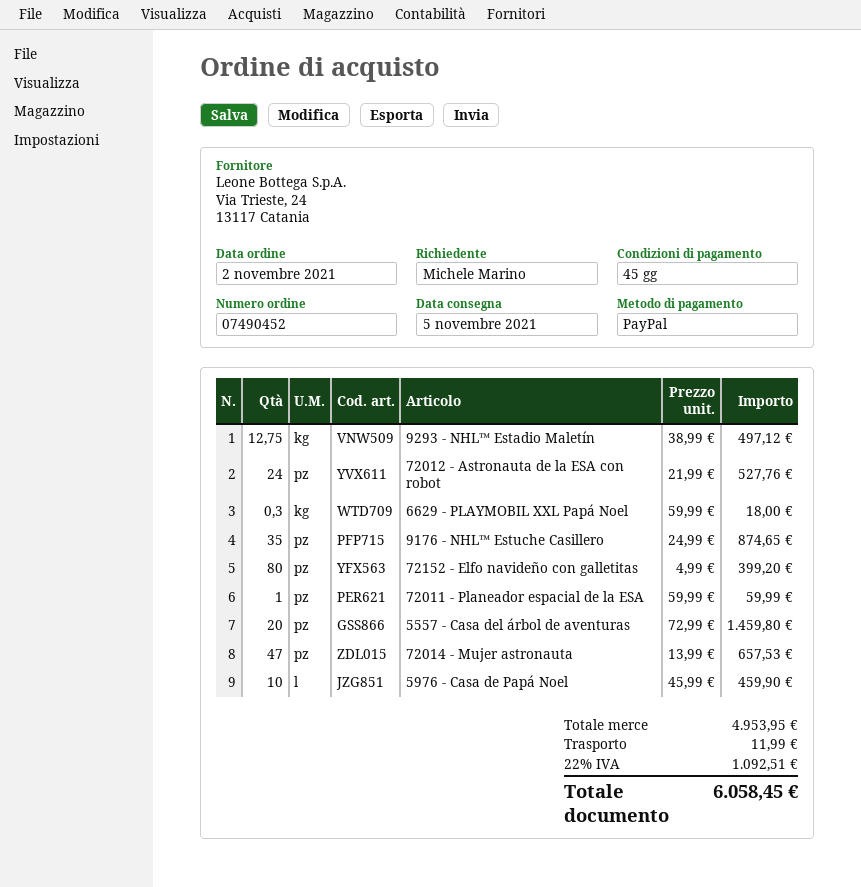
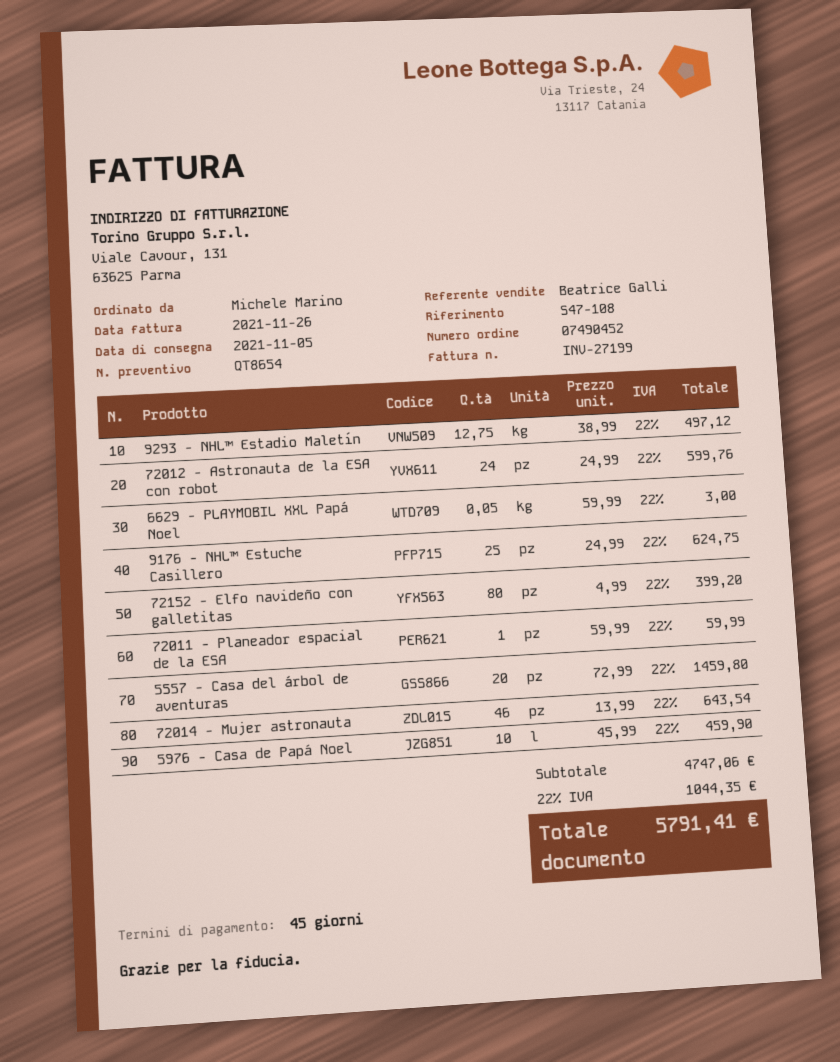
72012 - Astronauta de la ESA con robot: 24 x 21.99 = 527.76 -> 24 x 24.99 = 599.76
6629 - PLAYMOBIL XXL Papá Noel: 0.3 x 59.99 = 18.00 -> 0.05 x 59.99 = 3.00
9176 - NHL™ Estuche Casillero: 35 x 24.99 = 874.65 -> 25 x 24.99 = 624.75
72014 - Mujer astronauta: 47 x 13.99 = 657.53 -> 46 x 13.99 = 643.54
subtotal: 4953.95 -> 4747.06
shipping: 11.99 -> none
tax: 22% = 1092.51 -> 22% = 1044.35
total: 6058.45 -> 5791.41

